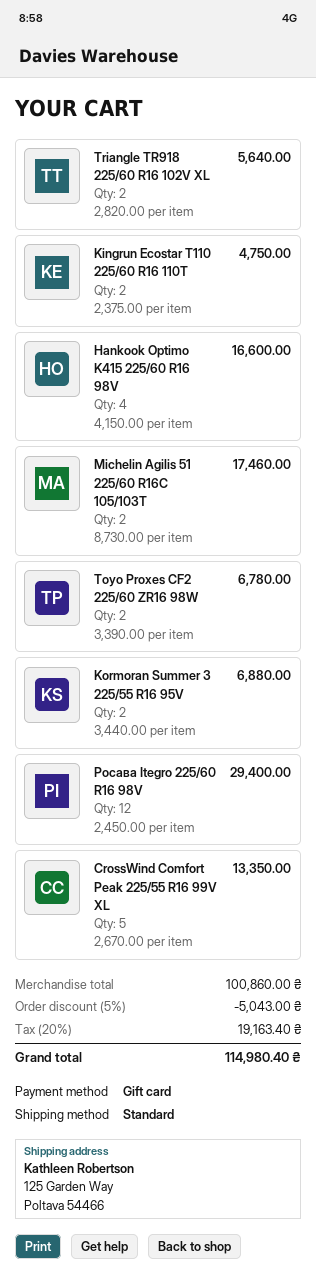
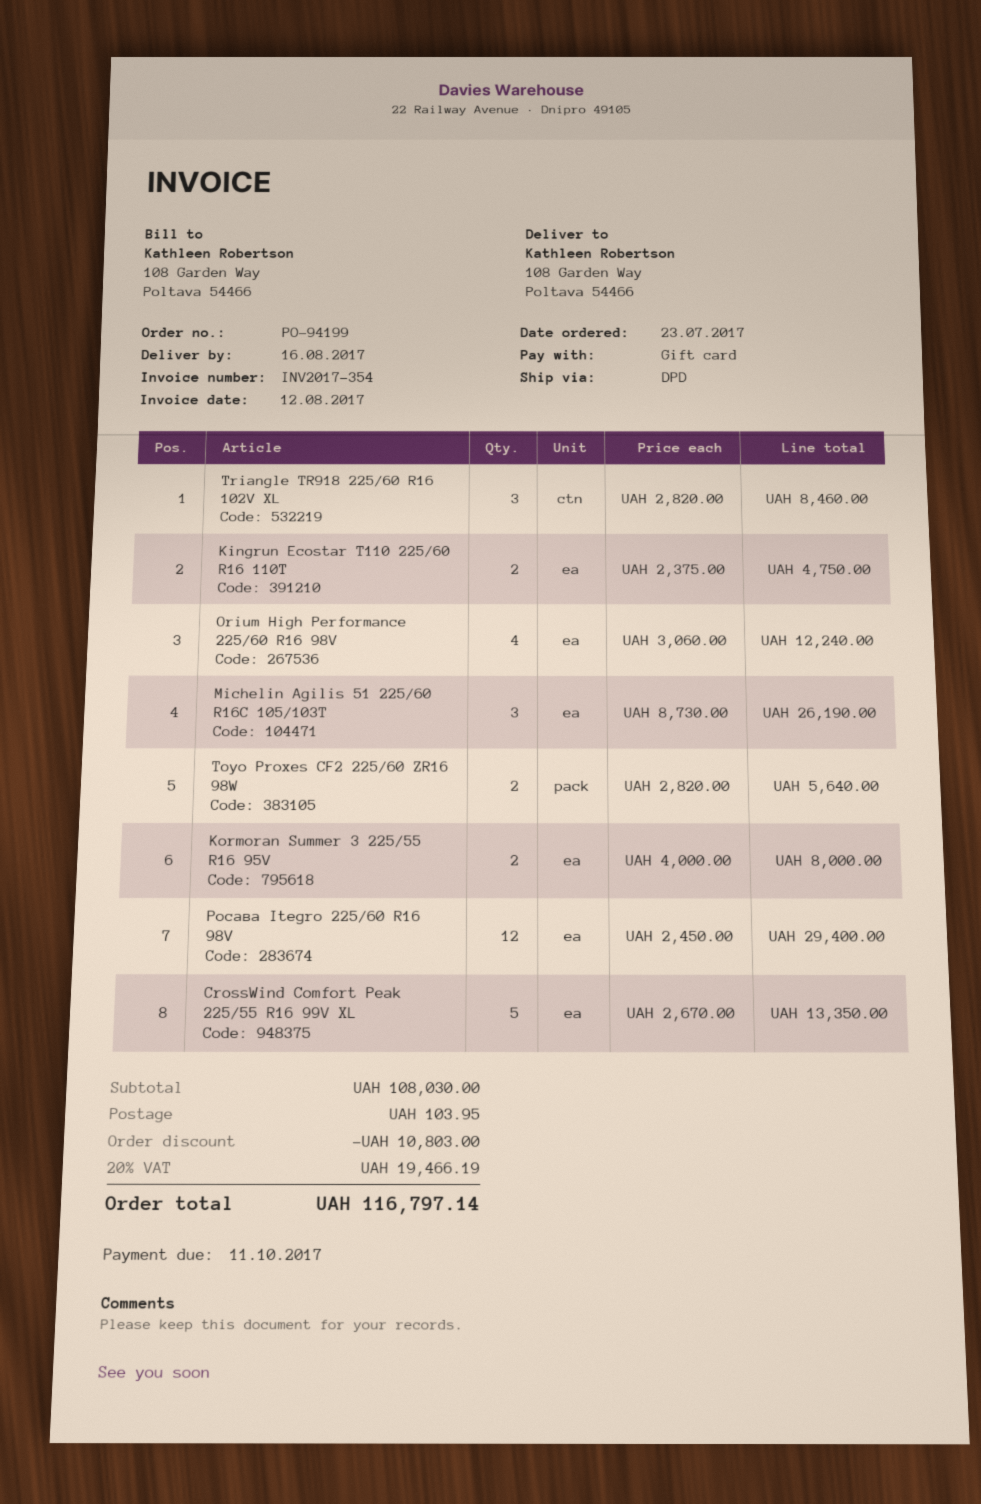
shipping method: standard -> DPD
ship to: 125 Garden Way, Poltava 54466 -> 108 Garden Way, Poltava 54466
Triangle TR918 225/60 R16 102V XL: 2 x 2820.00 = 5640.00 -> 3 x 2820.00 = 8460.00
Hankook Optimo K415 225/60 R16 98V: 4 x 4150.00 = 16600.00 -> none
Michelin Agilis 51 225/60 R16C 105/103T: 2 x 8730.00 = 17460.00 -> 3 x 8730.00 = 26190.00
Toyo Proxes CF2 225/60 ZR16 98W: 2 x 3390.00 = 6780.00 -> 2 x 2820.00 = 5640.00
Kormoran Summer 3 225/55 R16 95V: 2 x 3440.00 = 6880.00 -> 2 x 4000.00 = 8000.00
Orium High Performance 225/60 R16 98V: none -> 4 x 3060.00 = 12240.00
subtotal: 100860.00 -> 108030.00
discount: 5043.00 -> 10803.00
shipping: none -> 103.95
tax: 20% = 19163.40 -> 20% = 19466.19
total: 114980.40 -> 116797.14

